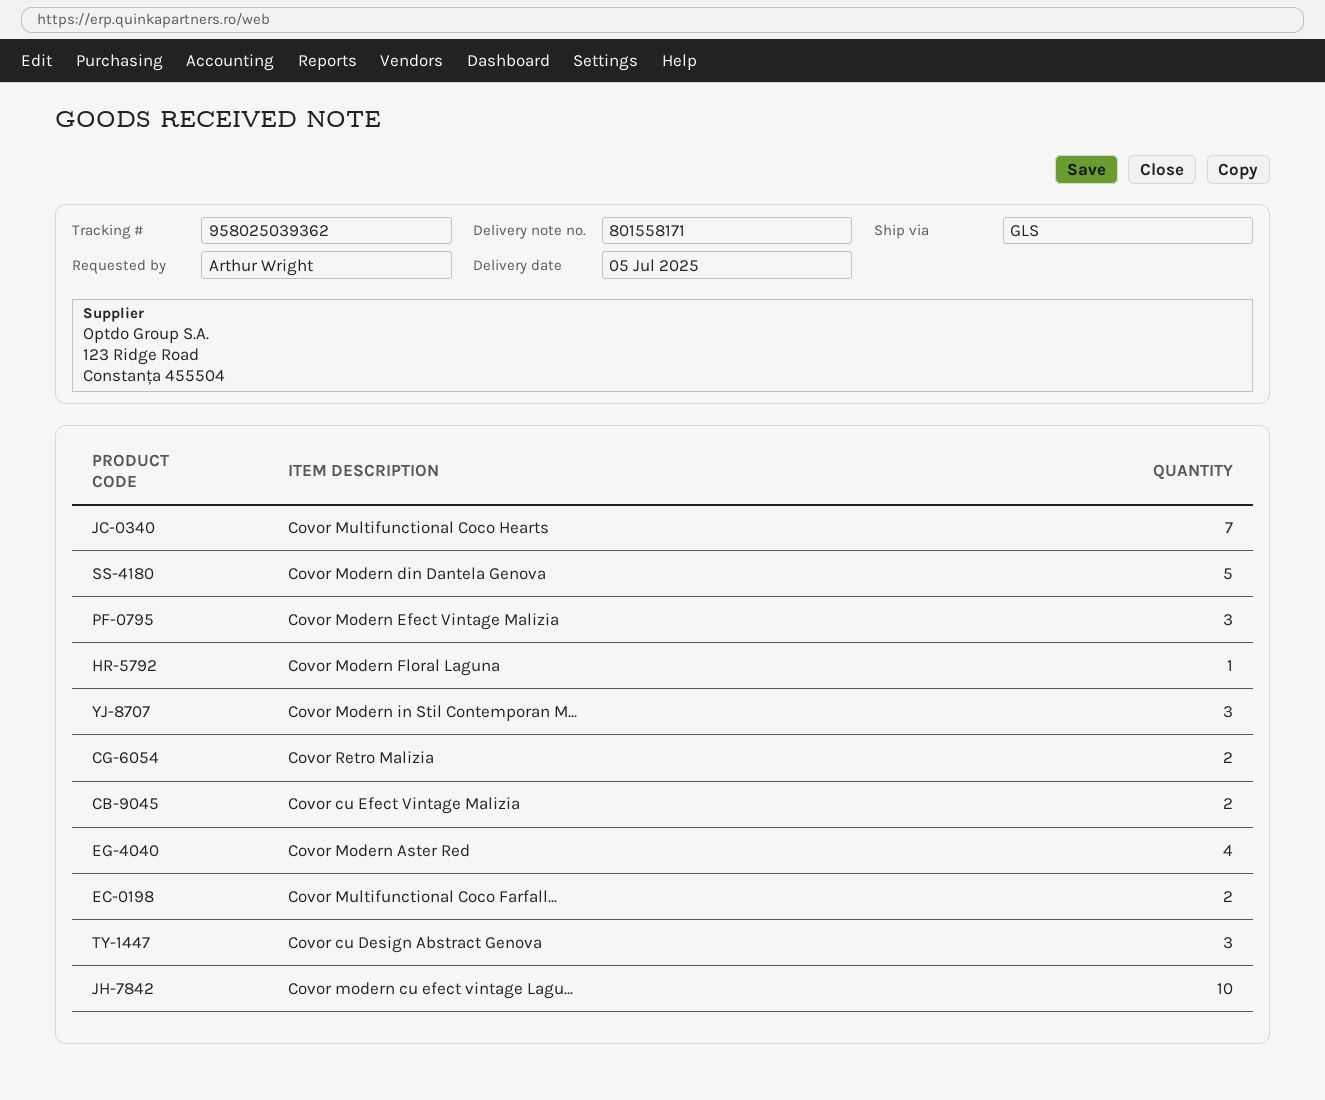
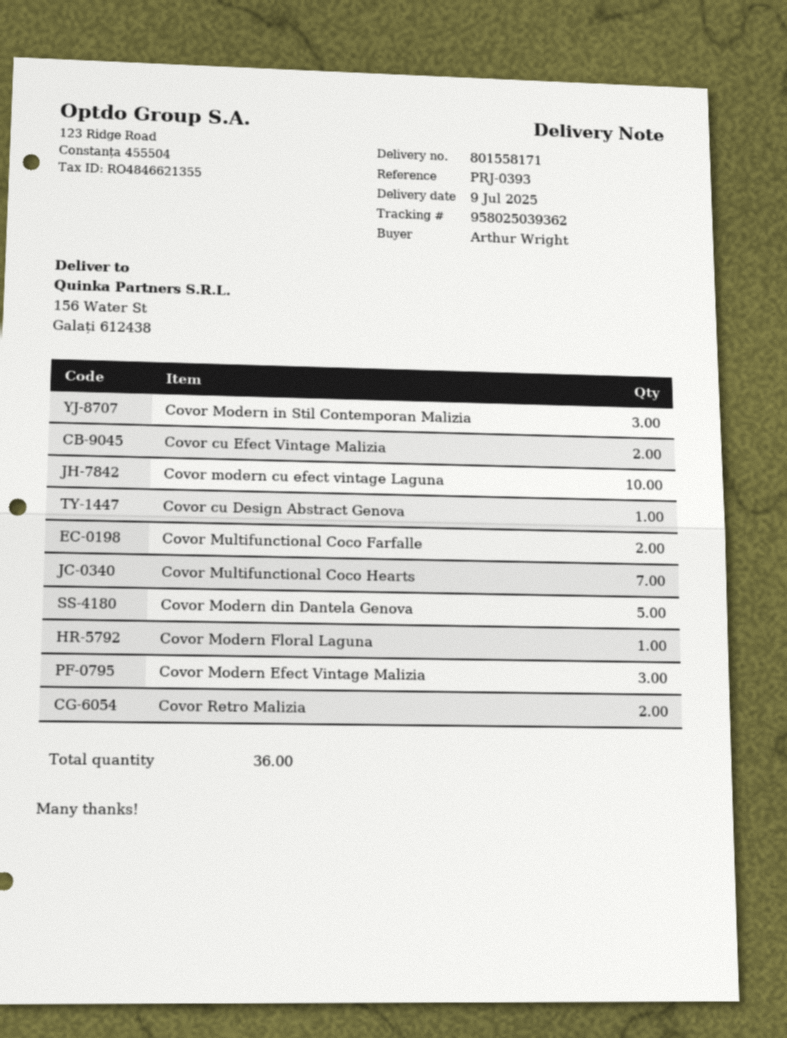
delivery date: 2025-07-05 -> 2025-07-09
Covor Modern Aster Red: 4 -> none
Covor cu Design Abstract Genova: 3 -> 1

